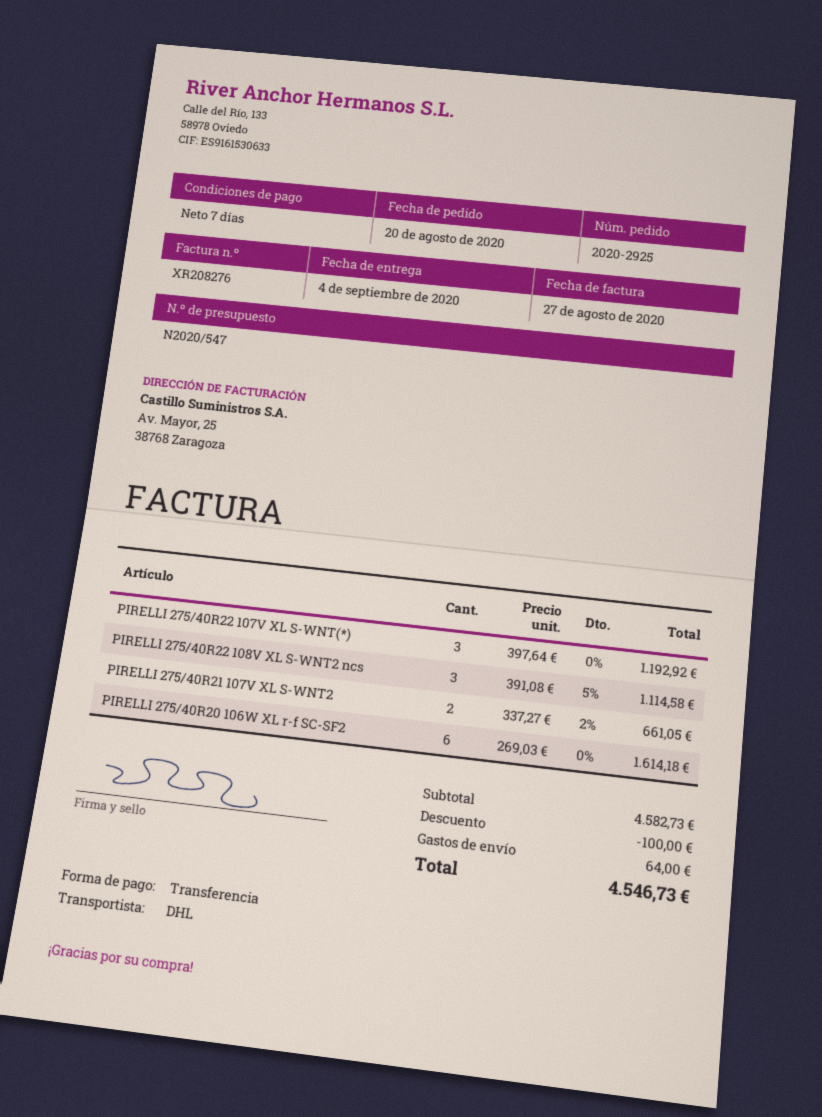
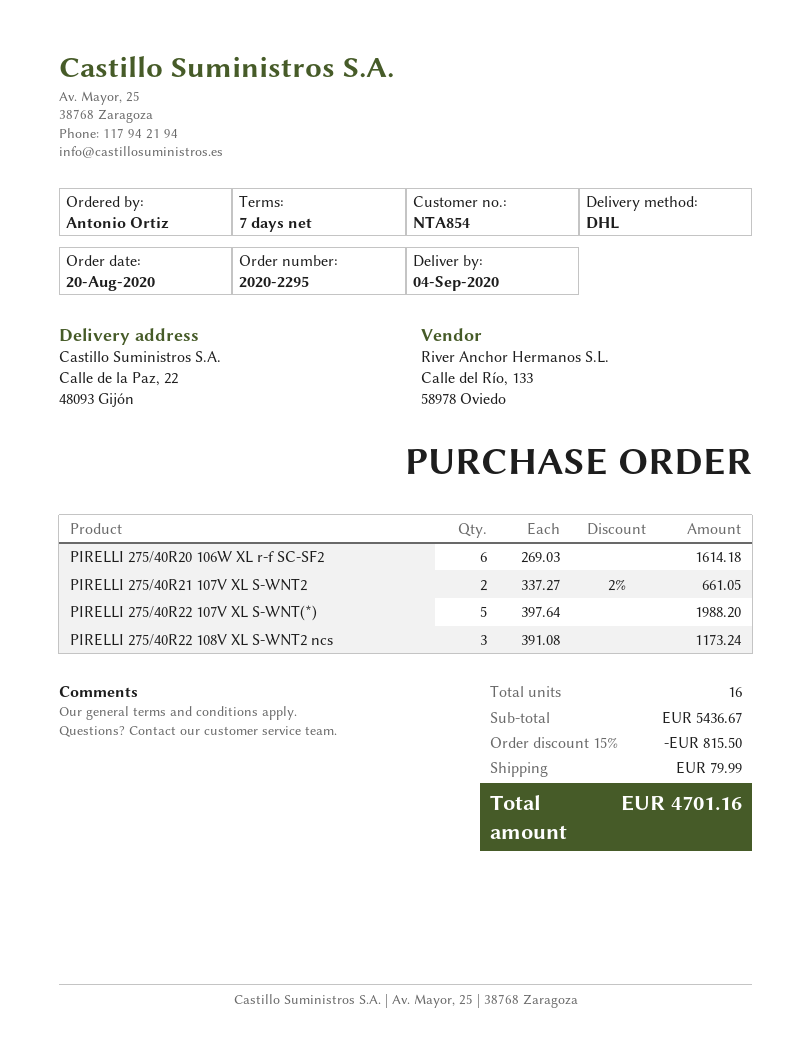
order number: 2020-2925 -> 2020-2295
PIRELLI 275/40R22 107V XL S-WNT(*): 3 x 397.64 = 1192.92 -> 5 x 397.64 = 1988.20
PIRELLI 275/40R22 108V XL S-WNT2 ncs: 3 x 391.08 - 5% = 1114.58 -> 3 x 391.08 = 1173.24
subtotal: 4582.73 -> 5436.67
discount: 100.00 -> 815.50
shipping: 64.00 -> 79.99
total: 4546.73 -> 4701.16

